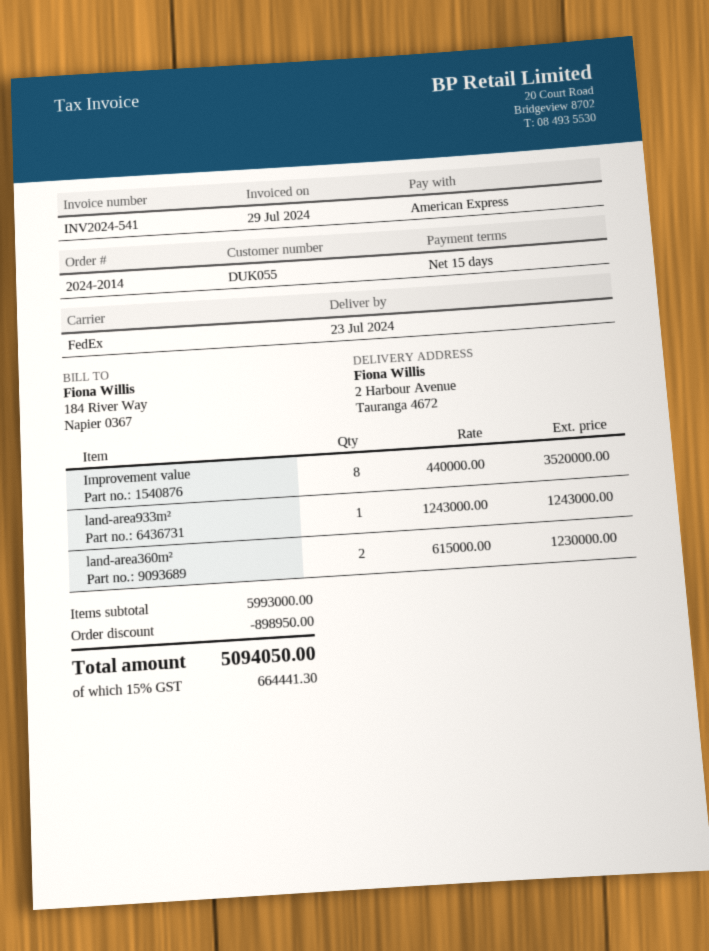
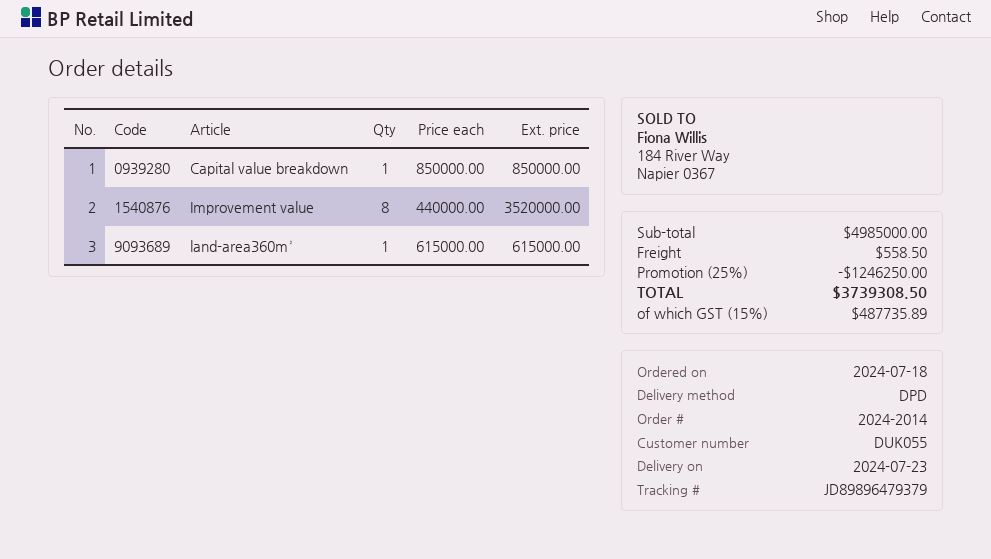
shipping method: FedEx -> DPD
land-area933m²: 1 x 1243000.00 = 1243000.00 -> none
land-area360m²: 2 x 615000.00 = 1230000.00 -> 1 x 615000.00 = 615000.00
Capital value breakdown: none -> 1 x 850000.00 = 850000.00
subtotal: 5993000.00 -> 4985000.00
discount: 898950.00 -> 1246250.00
shipping: none -> 558.50
tax: 15% = 664441.30 -> 15% = 487735.89
total: 5094050.00 -> 3739308.50

